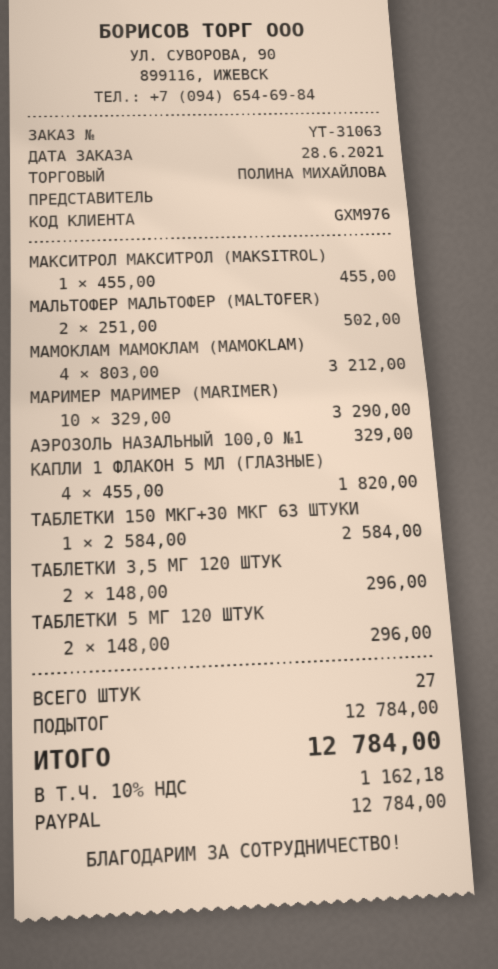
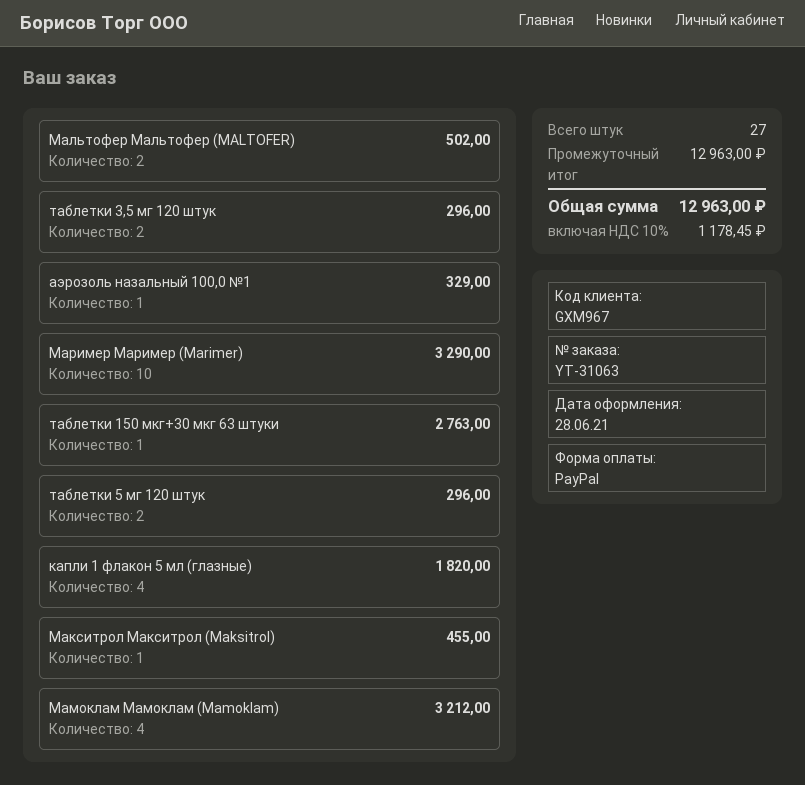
customer number: GXM976 -> GXM967
ТАБЛЕТКИ 150 МКГ+30 МКГ 63 ШТУКИ: 1 for 2584.00 -> 1 for 2763.00
subtotal: 12784.00 -> 12963.00
tax: 10% = 1162.18 -> 10% = 1178.45
total: 12784.00 -> 12963.00

